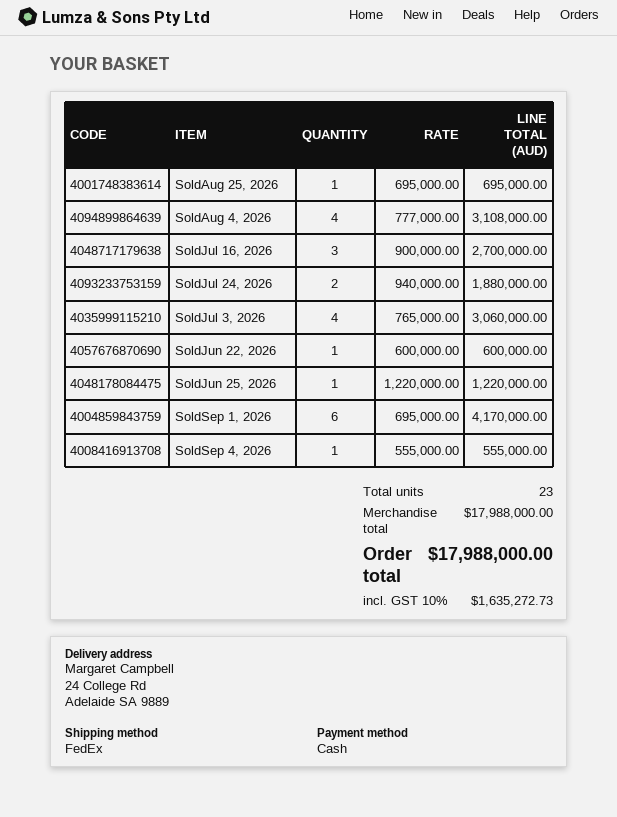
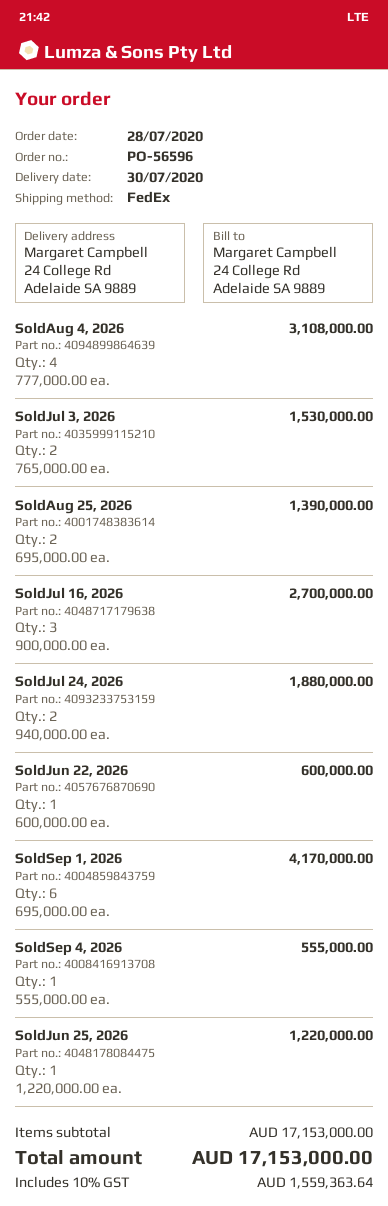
SoldAug 25, 2026: 1 x 695000.00 = 695000.00 -> 2 x 695000.00 = 1390000.00
SoldJul 3, 2026: 4 x 765000.00 = 3060000.00 -> 2 x 765000.00 = 1530000.00
subtotal: 17988000.00 -> 17153000.00
tax: 10% = 1635272.73 -> 10% = 1559363.64
total: 17988000.00 -> 17153000.00

